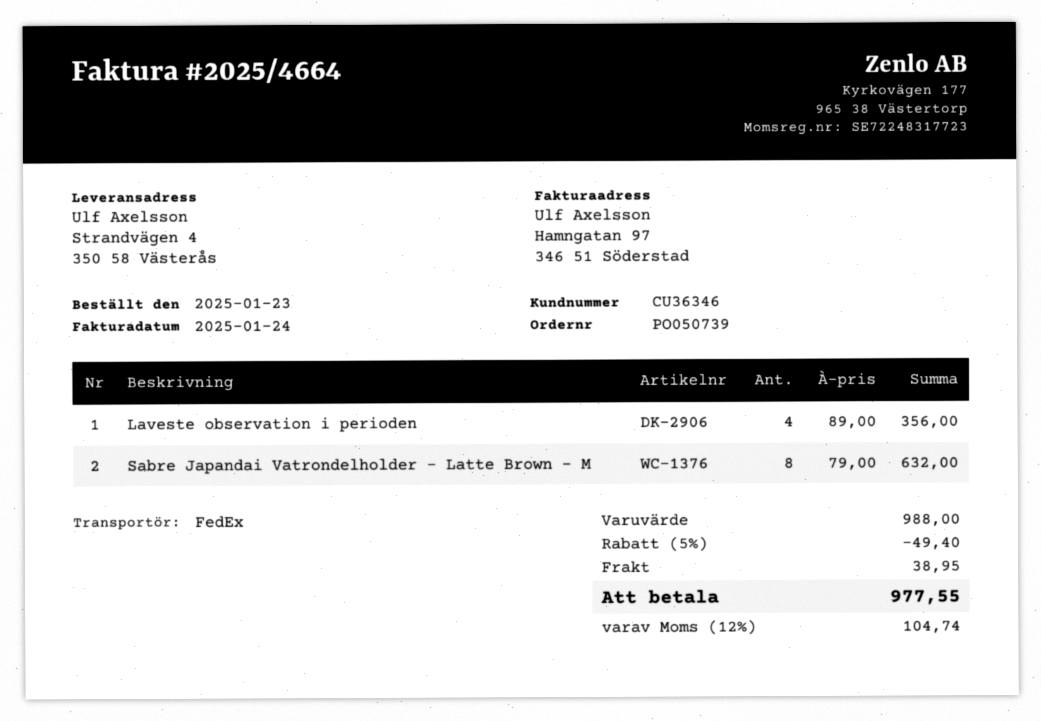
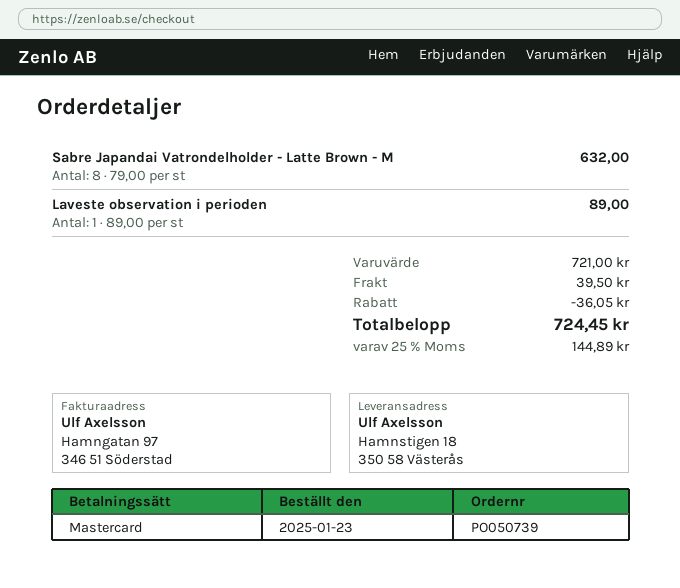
ship to: Strandvägen 4, 350 58 Västerås -> Hamnstigen 18, 350 58 Västerås
Laveste observation i perioden: 4 x 89.00 = 356.00 -> 1 x 89.00 = 89.00
subtotal: 988.00 -> 721.00
discount: 49.40 -> 36.05
shipping: 38.95 -> 39.50
tax: 12% = 104.74 -> 25% = 144.89
total: 977.55 -> 724.45

